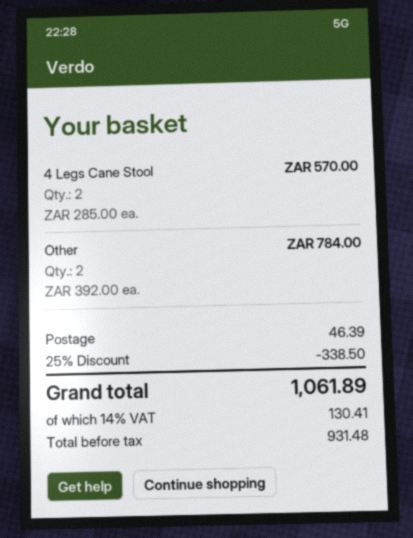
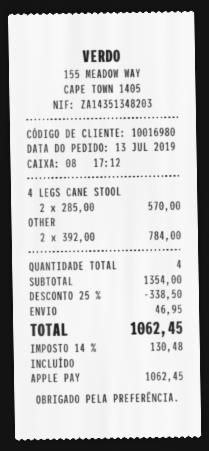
shipping: 46.39 -> 46.95
tax: 14% = 130.41 -> 14% = 130.48
total: 1061.89 -> 1062.45

